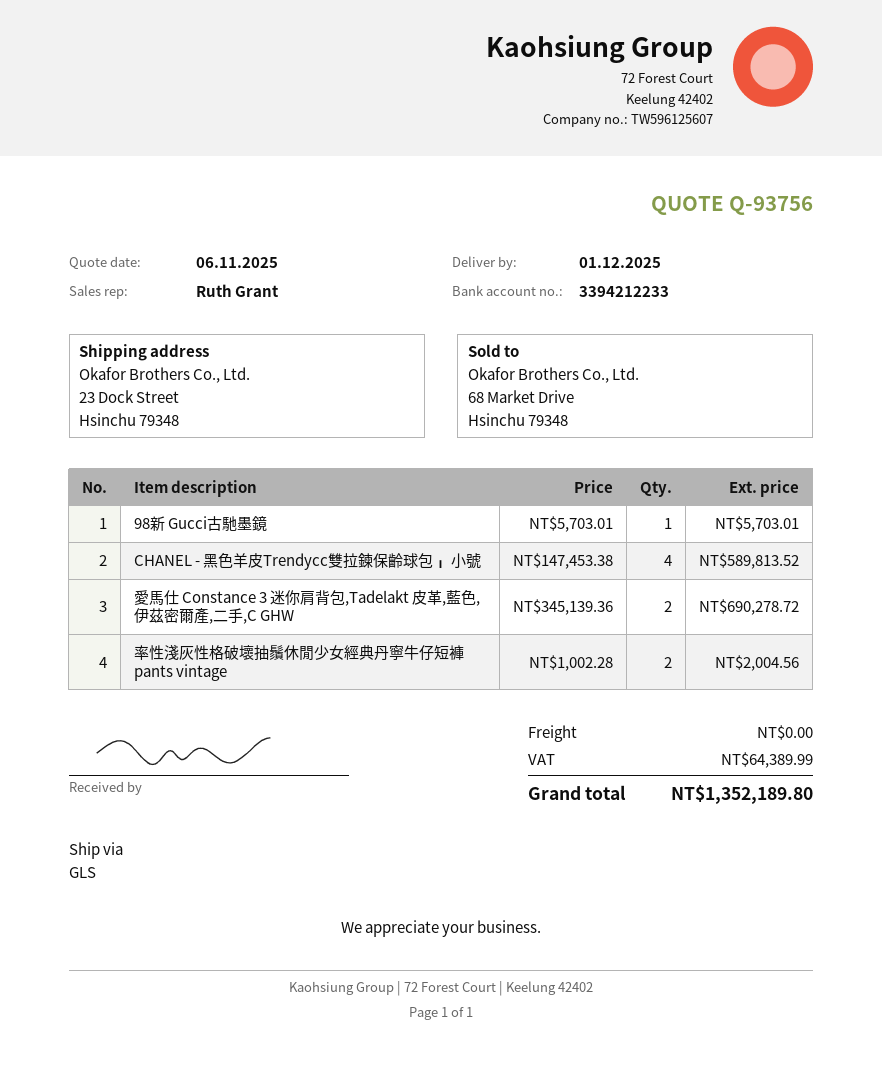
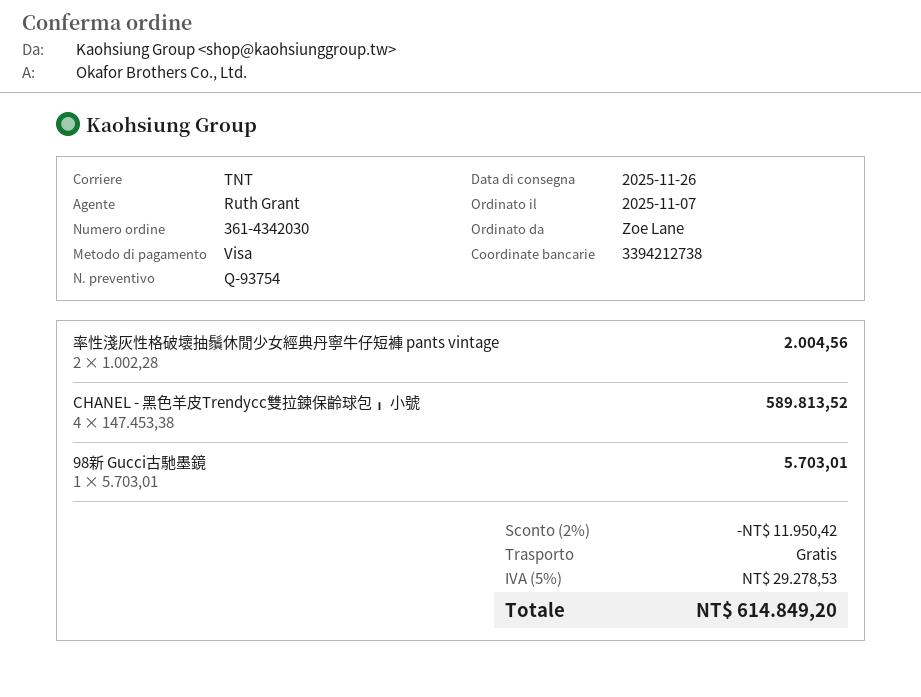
quote number: Q-93756 -> Q-93754
delivery date: 2025-12-01 -> 2025-11-26
bank account: 3394212233 -> 3394212738
shipping method: GLS -> TNT
愛馬仕 Constance 3 迷你肩背包,Tadelakt 皮革,藍色,伊茲密爾產,二手,C GHW: 2 x 345139.36 = 690278.72 -> none
discount: none -> 2% = 11950.42
tax: 64389.99 -> 29278.53
total: 1352189.80 -> 614849.20

